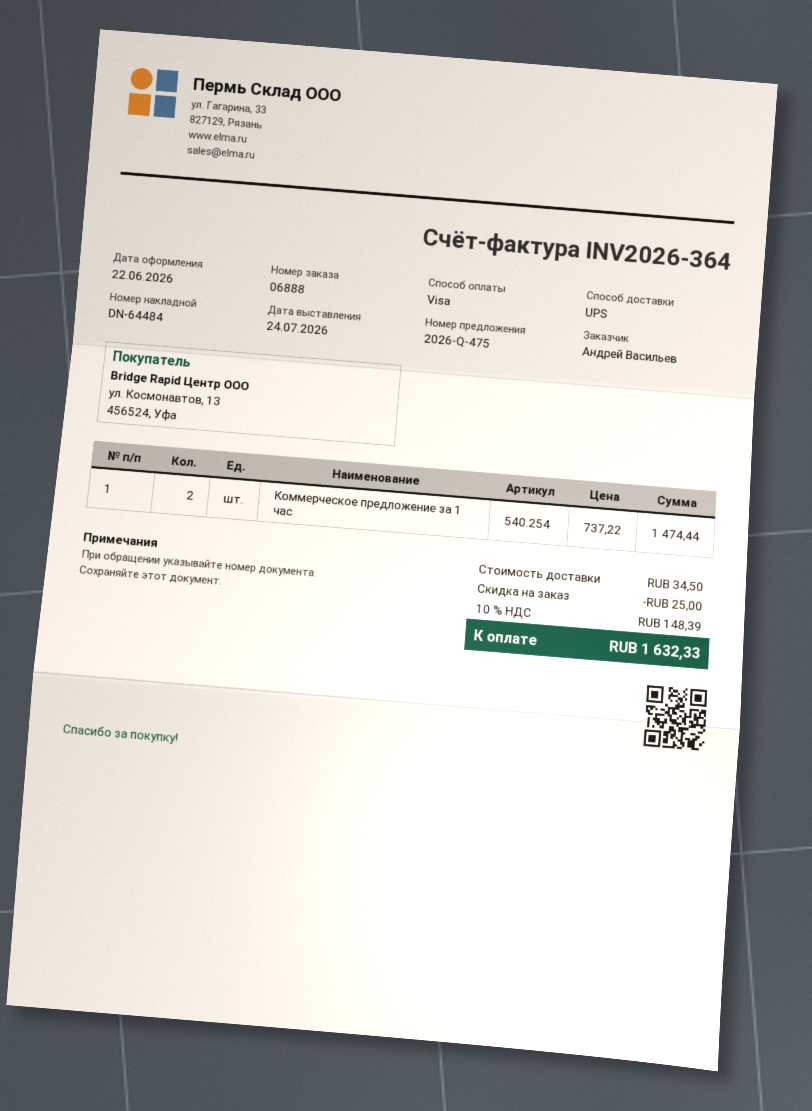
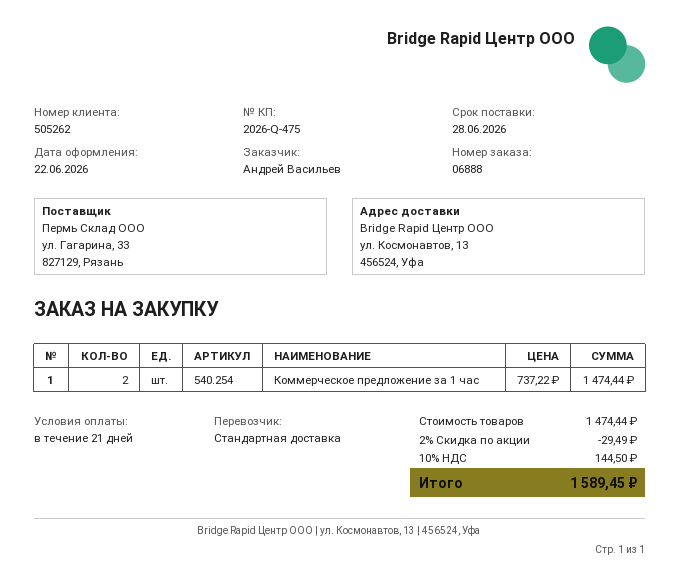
shipping method: UPS -> standard
discount: 25.00 -> 29.49
shipping: 34.50 -> none
tax: 10% = 148.39 -> 10% = 144.50
total: 1632.33 -> 1589.45

